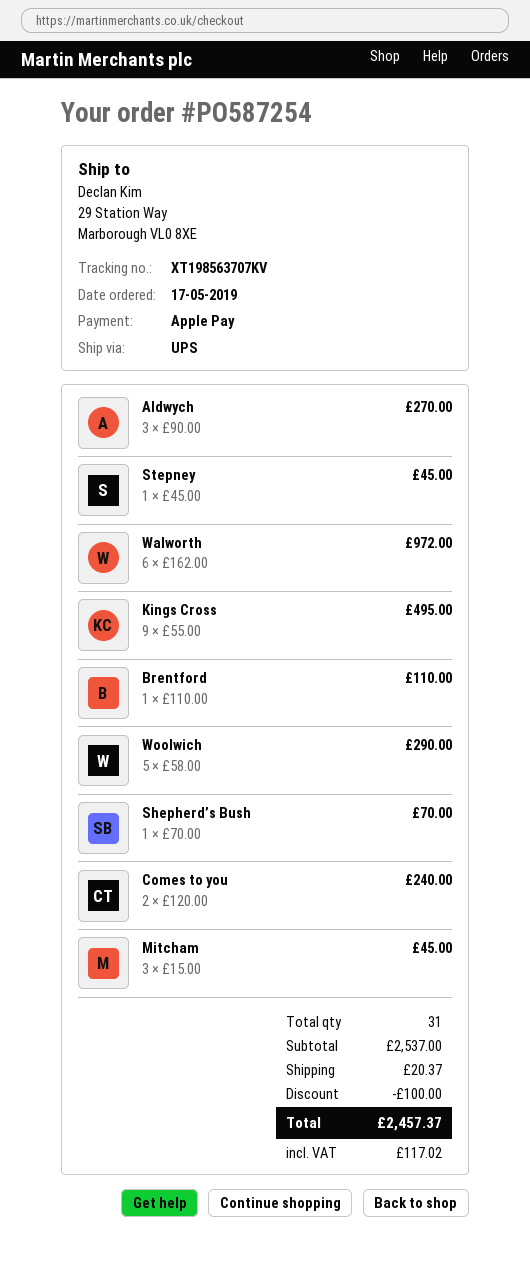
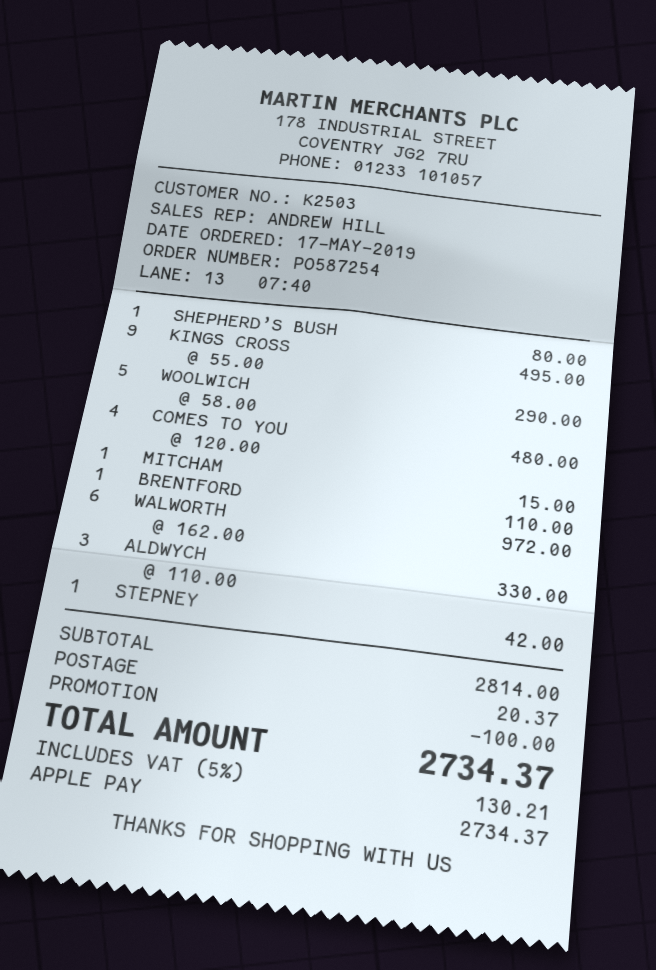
Aldwych: 3 x 90.00 = 270.00 -> 3 x 110.00 = 330.00
Stepney: 1 x 45.00 = 45.00 -> 1 x 42.00 = 42.00
Shepherd’s Bush: 1 x 70.00 = 70.00 -> 1 x 80.00 = 80.00
Comes to you: 2 x 120.00 = 240.00 -> 4 x 120.00 = 480.00
Mitcham: 3 x 15.00 = 45.00 -> 1 x 15.00 = 15.00
subtotal: 2537.00 -> 2814.00
tax: 117.02 -> 130.21
total: 2457.37 -> 2734.37

